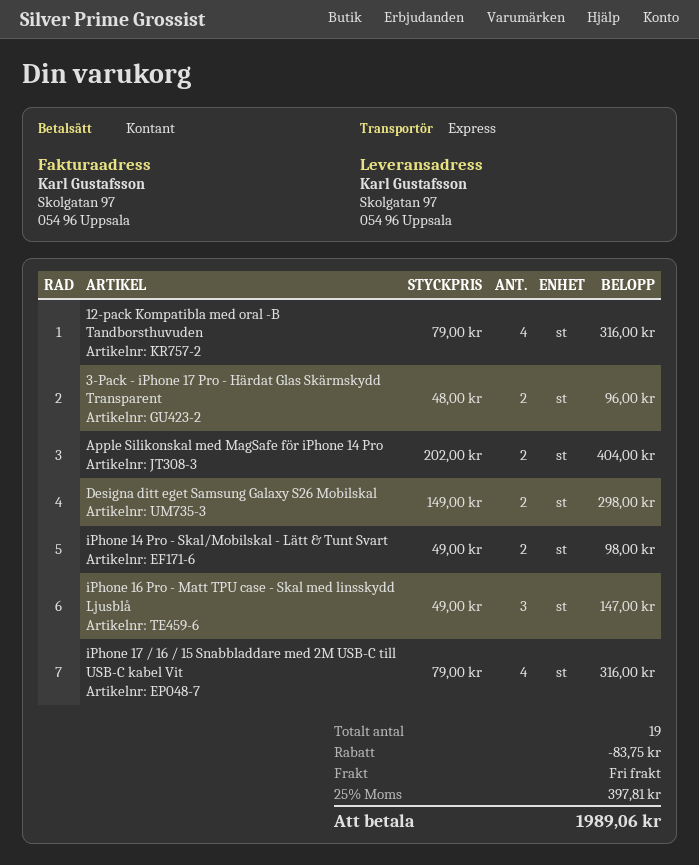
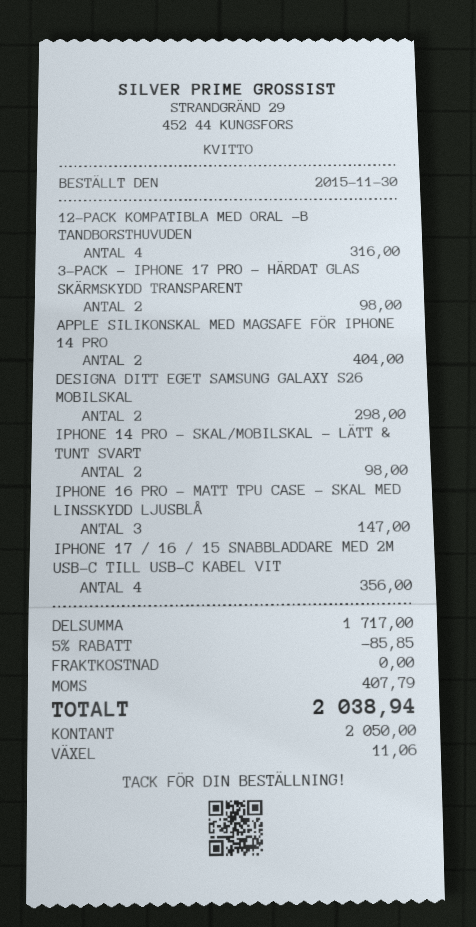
3-Pack - iPhone 17 Pro - Härdat Glas Skärmskydd Transparent: 2 for 96.00 -> 2 for 98.00
iPhone 17 / 16 / 15 Snabbladdare med 2M USB-C till USB-C kabel Vit: 4 for 316.00 -> 4 for 356.00
discount: 83.75 -> 85.85
tax: 397.81 -> 407.79
total: 1989.06 -> 2038.94

